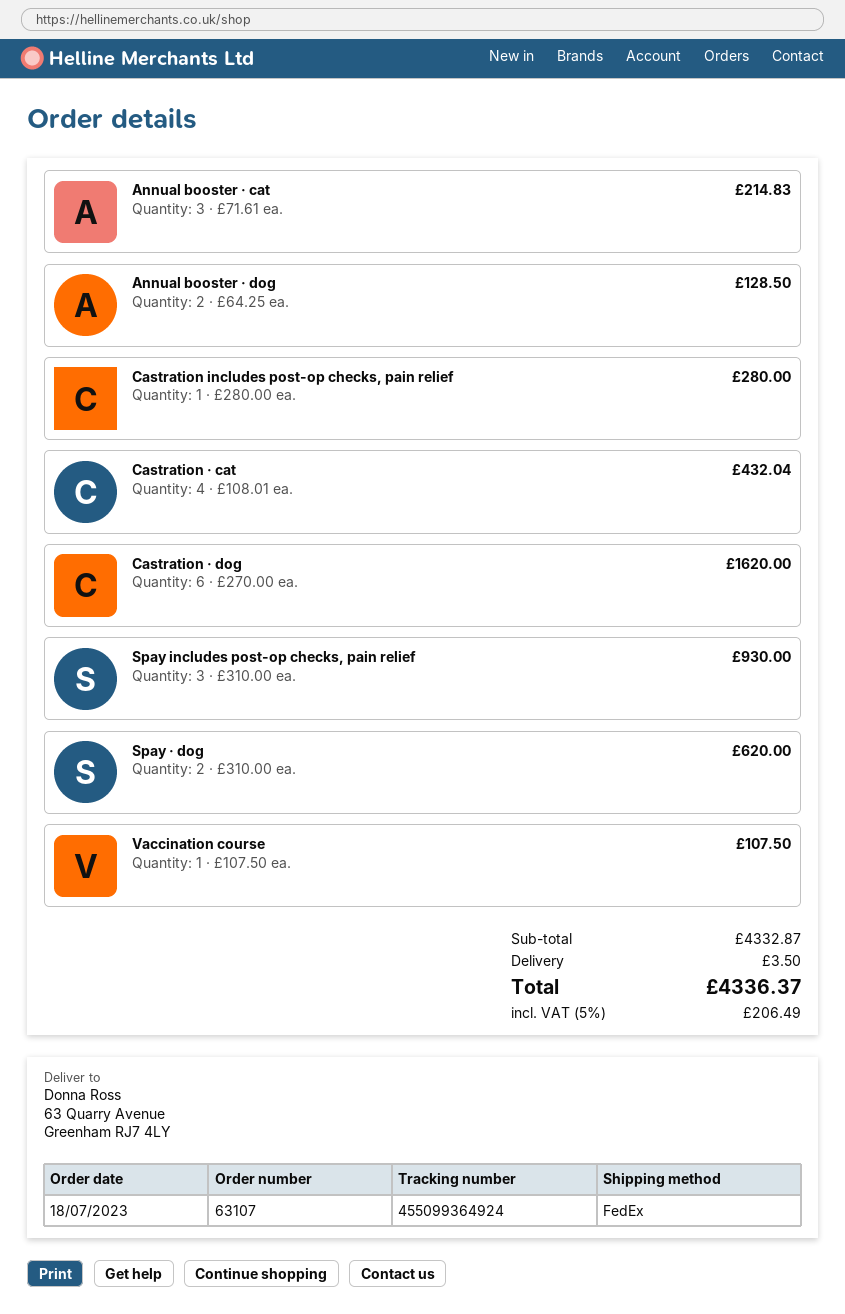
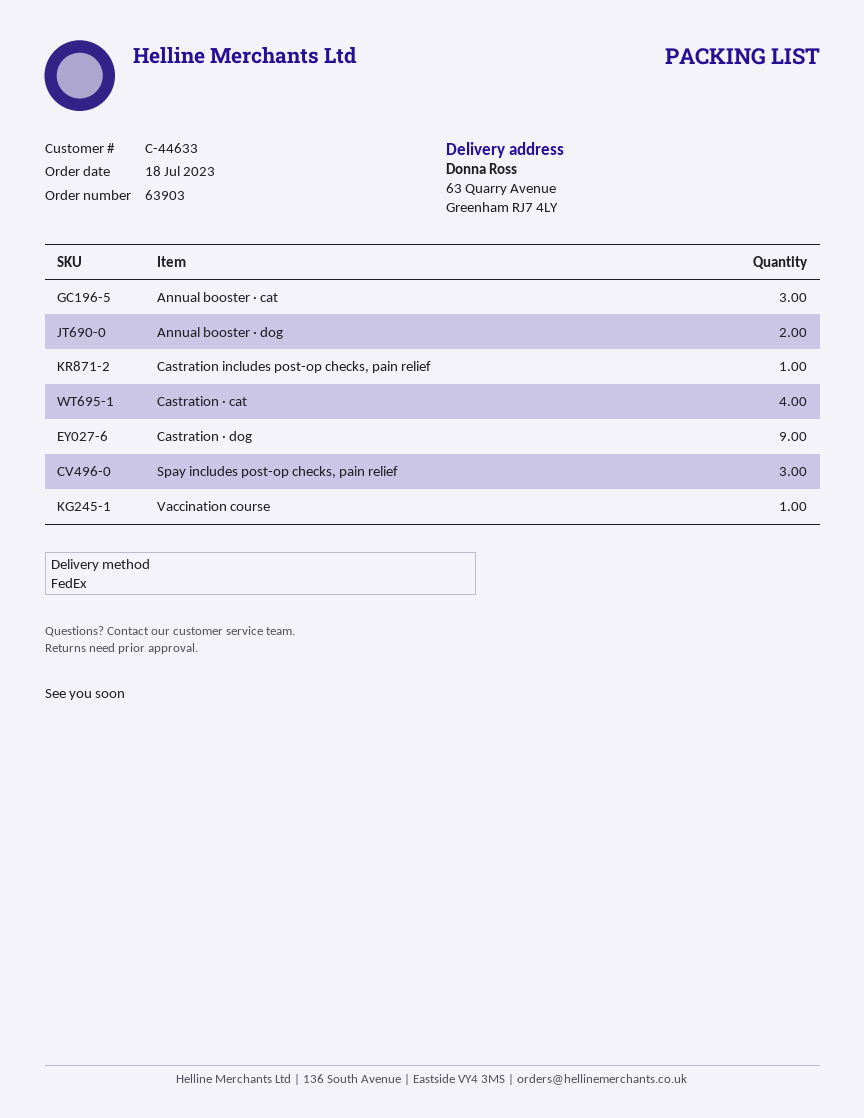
order number: 63107 -> 63903
Castration · dog: 6 -> 9
Spay · dog: 2 -> none

